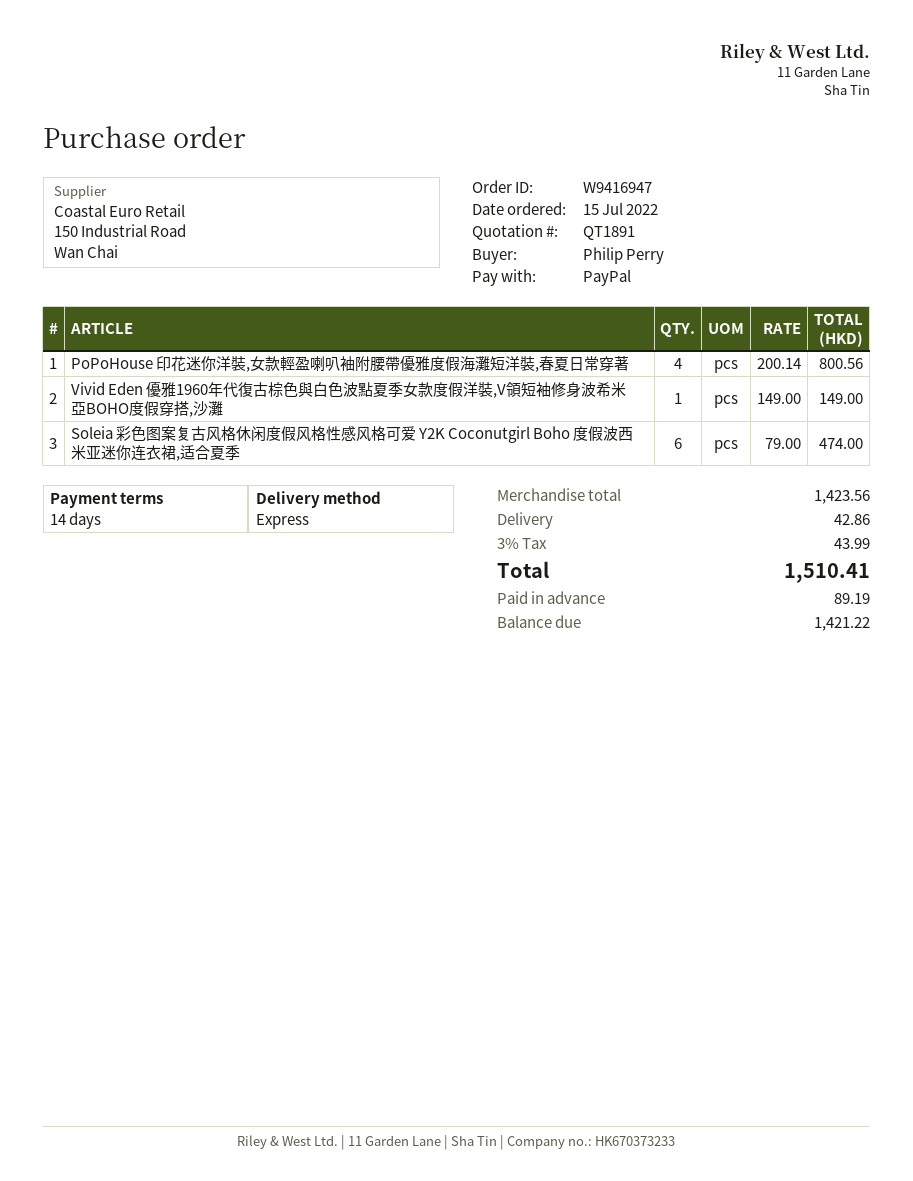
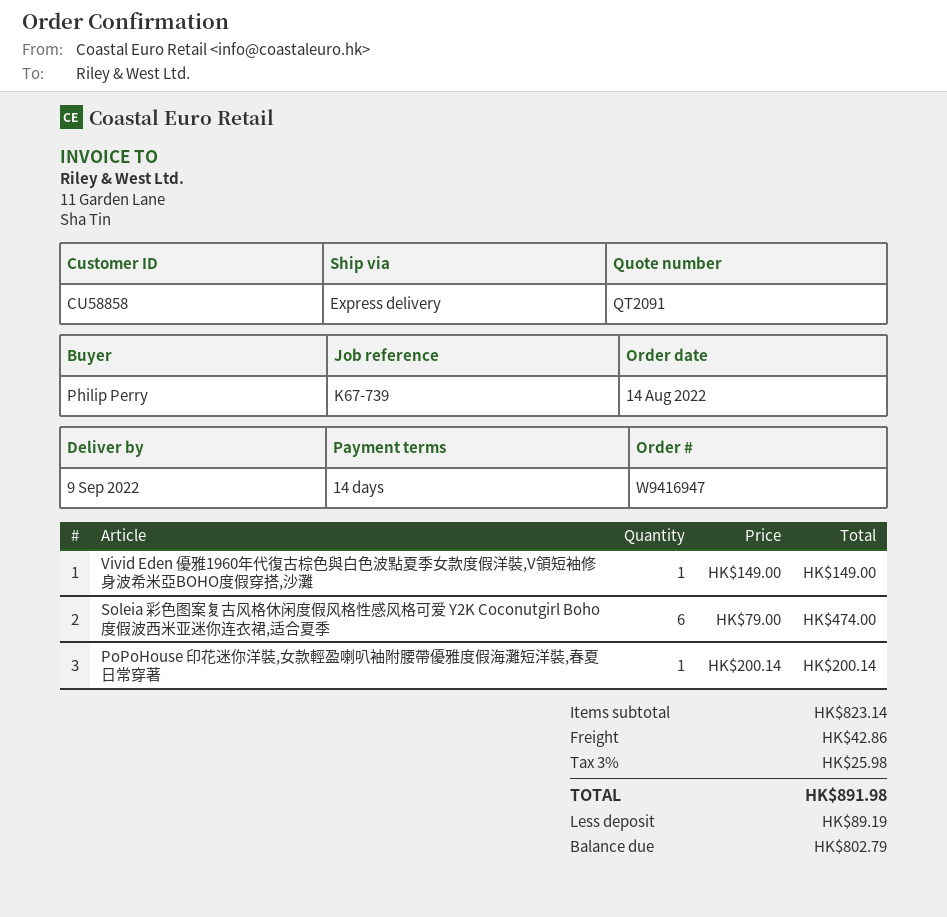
quote number: QT1891 -> QT2091
order date: 2022-07-15 -> 2022-08-14
PoPoHouse 印花迷你洋裝,女款輕盈喇叭袖附腰帶優雅度假海灘短洋裝,春夏日常穿著: 4 x 200.14 = 800.56 -> 1 x 200.14 = 200.14
subtotal: 1423.56 -> 823.14
tax: 3% = 43.99 -> 3% = 25.98
total: 1510.41 -> 891.98
balance: 1421.22 -> 802.79

